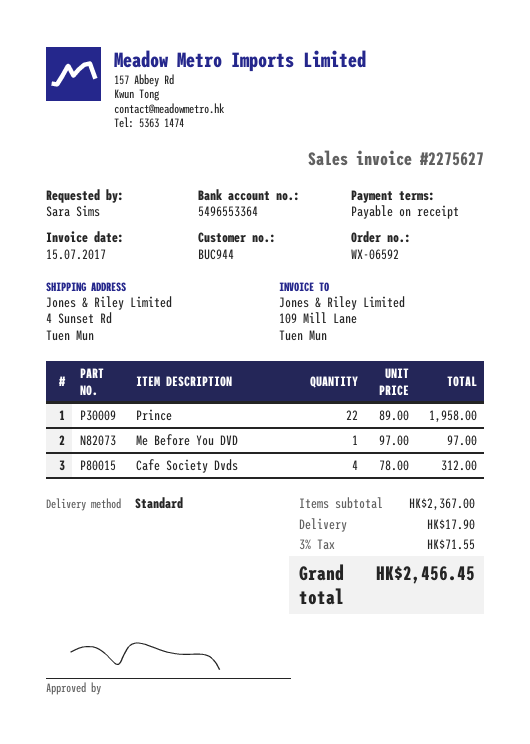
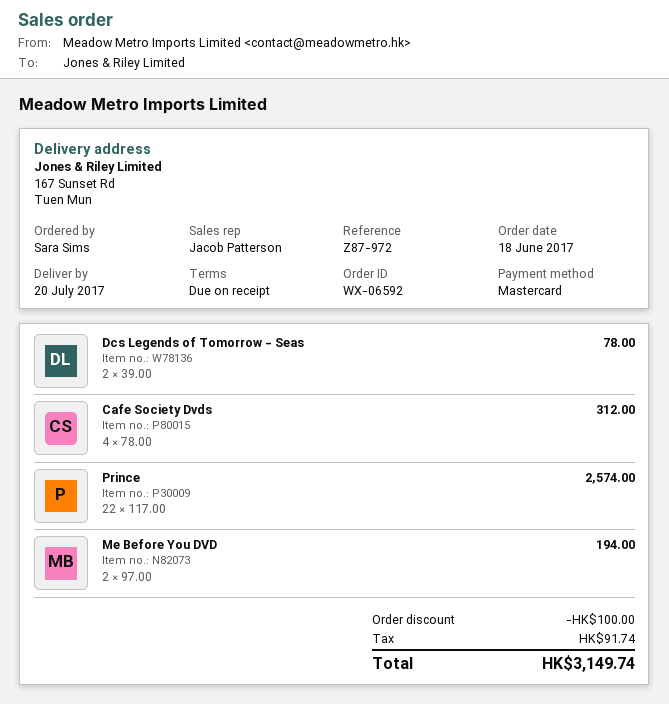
ship to: 4 Sunset Rd, Tuen Mun -> 167 Sunset Rd, Tuen Mun
Prince: 22 x 89.00 = 1958.00 -> 22 x 117.00 = 2574.00
Me Before You DVD: 1 x 97.00 = 97.00 -> 2 x 97.00 = 194.00
Dcs Legends of Tomorrow - Seas: none -> 2 x 39.00 = 78.00
discount: none -> 100.00
shipping: 17.90 -> none
tax: 71.55 -> 91.74
total: 2456.45 -> 3149.74

